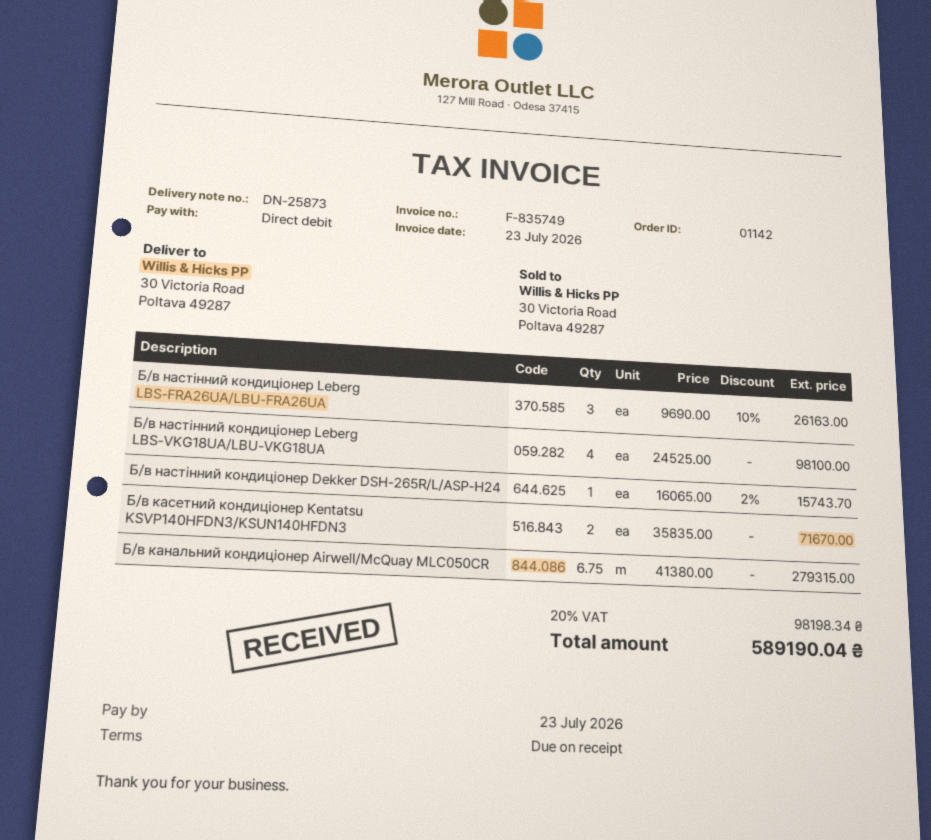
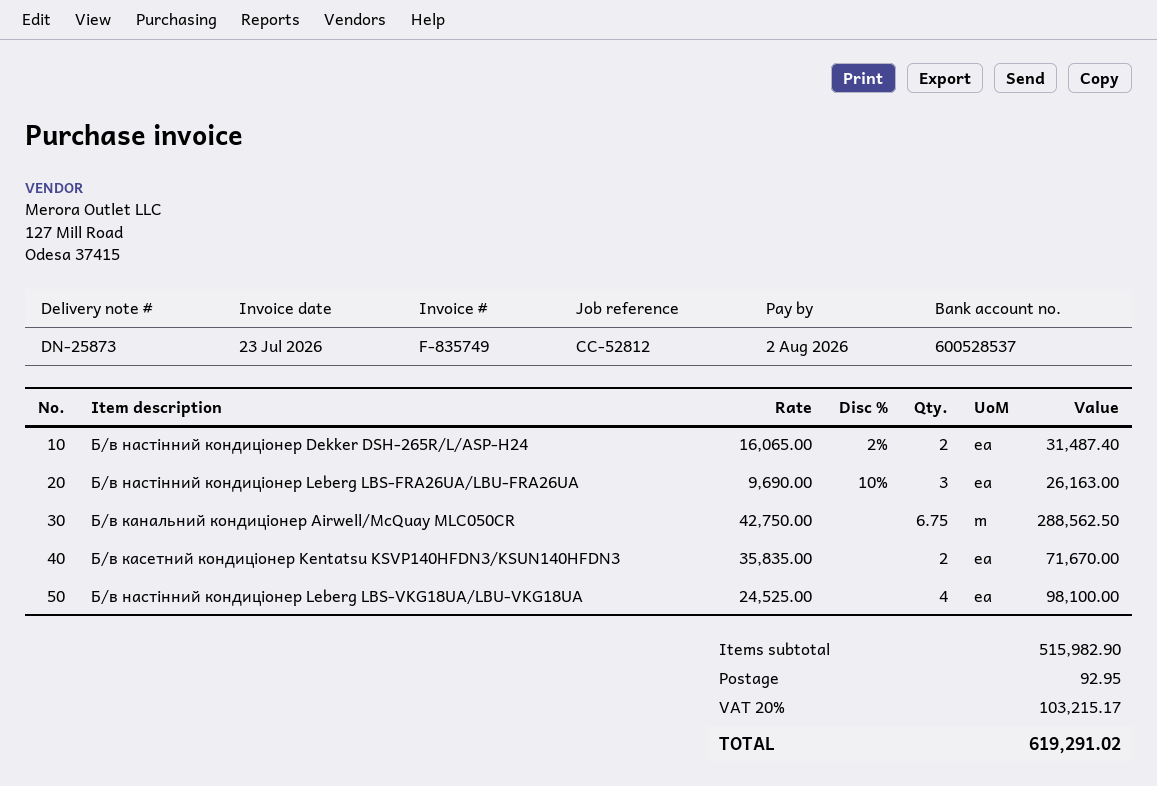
due date: 2026-07-23 -> 2026-08-02
Б/в настінний кондиціонер Dekker DSH-265R/L/ASP-H24: 1 x 16065.00 - 2% = 15743.70 -> 2 x 16065.00 - 2% = 31487.40
Б/в канальний кондиціонер Airwell/McQuay MLC050CR: 6.75 x 41380.00 = 279315.00 -> 6.75 x 42750.00 = 288562.50
shipping: none -> 92.95
tax: 20% = 98198.34 -> 20% = 103215.17
total: 589190.04 -> 619291.02

